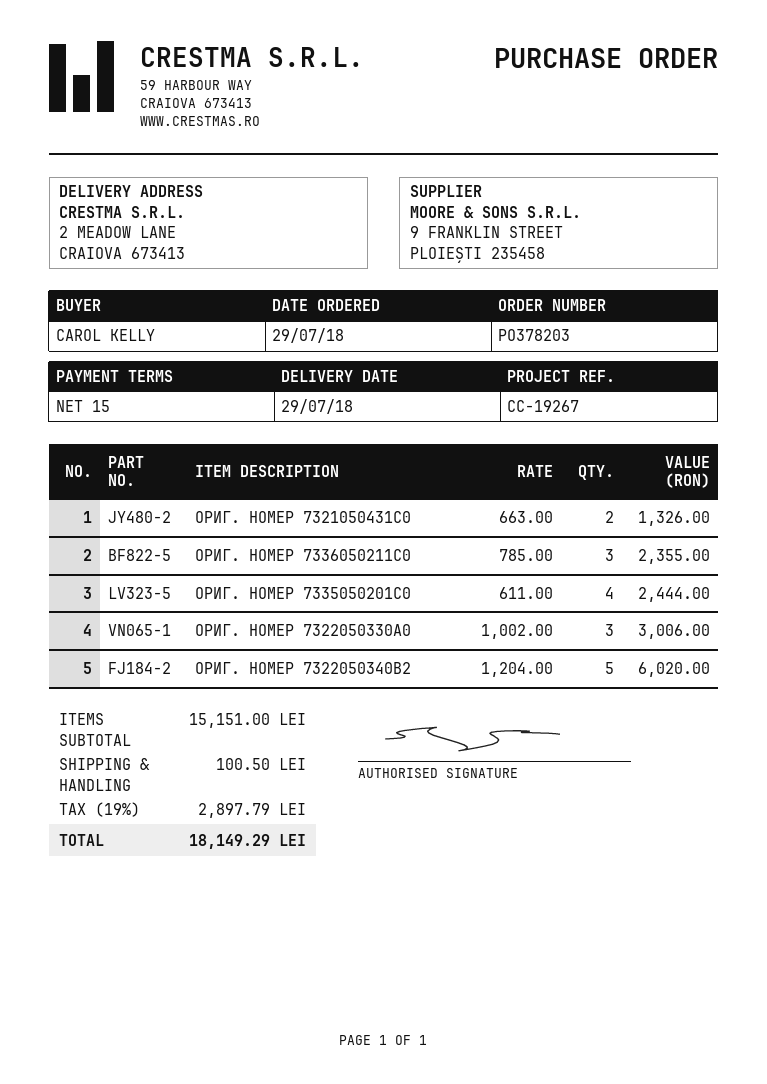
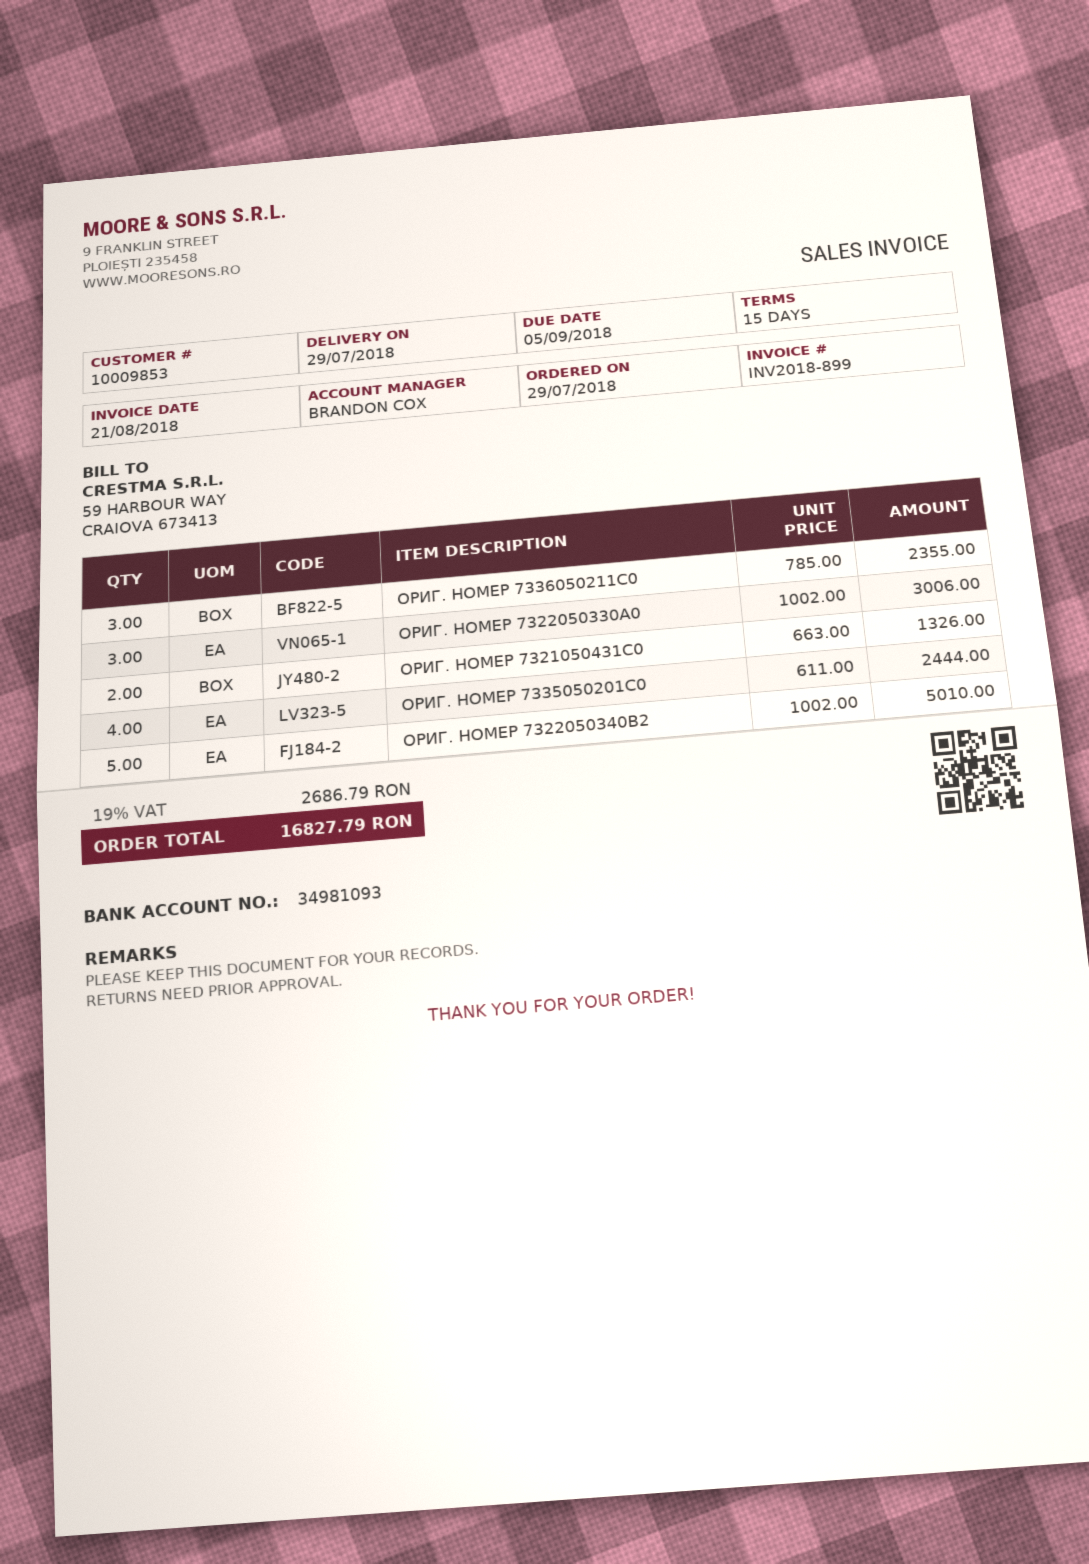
ОРИГ. НОМЕР 7322050340B2: 5 x 1204.00 = 6020.00 -> 5 x 1002.00 = 5010.00
shipping: 100.50 -> none
tax: 19% = 2897.79 -> 19% = 2686.79
total: 18149.29 -> 16827.79

